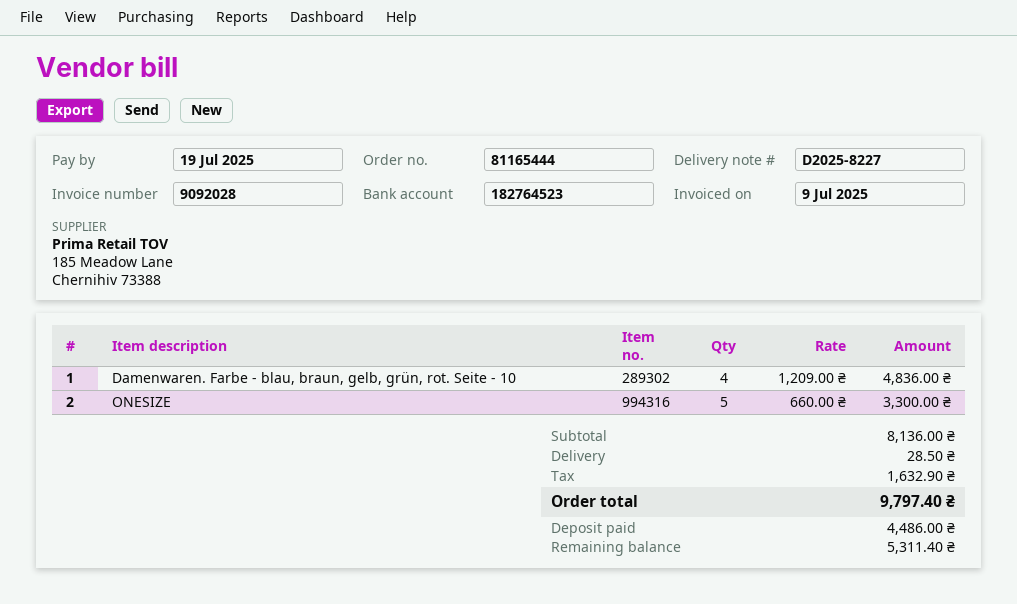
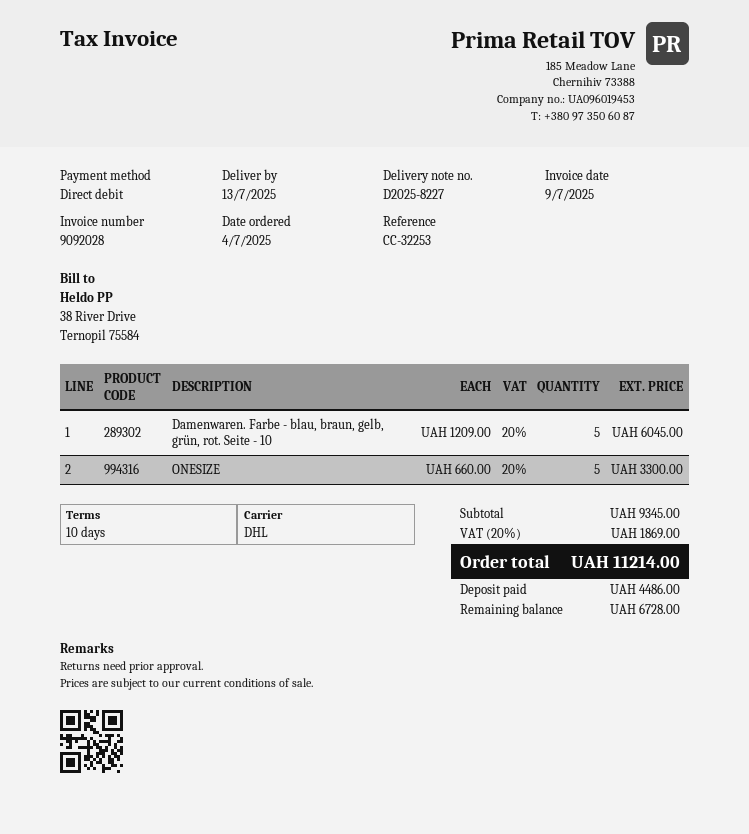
Damenwaren. Farbe - blau, braun, gelb, grün, rot. Seite - 10: 4 x 1209.00 = 4836.00 -> 5 x 1209.00 = 6045.00
subtotal: 8136.00 -> 9345.00
shipping: 28.50 -> none
tax: 1632.90 -> 1869.00
total: 9797.40 -> 11214.00
balance: 5311.40 -> 6728.00

